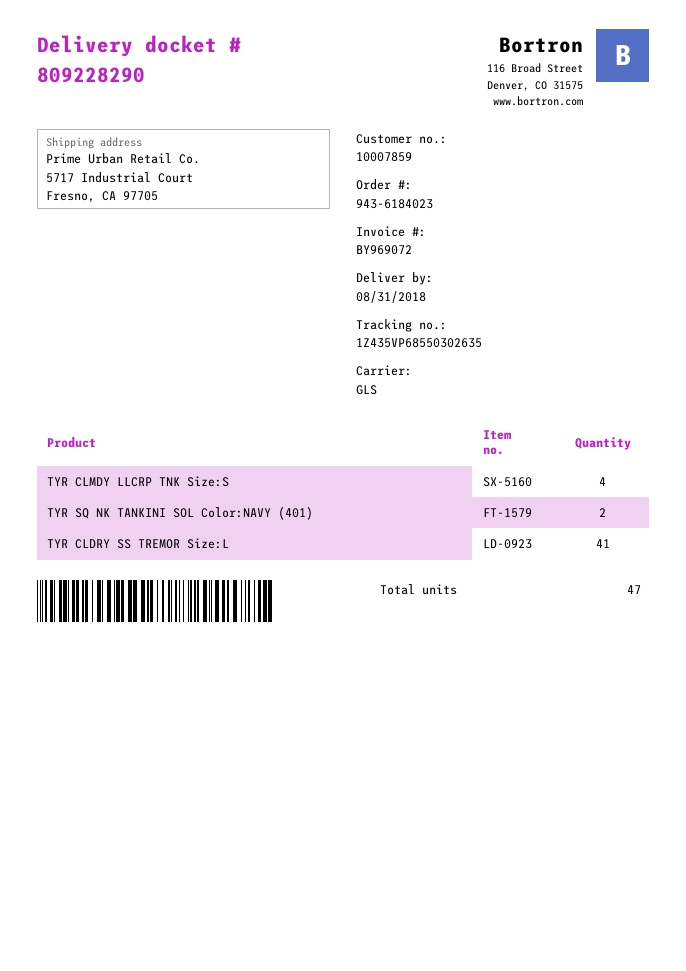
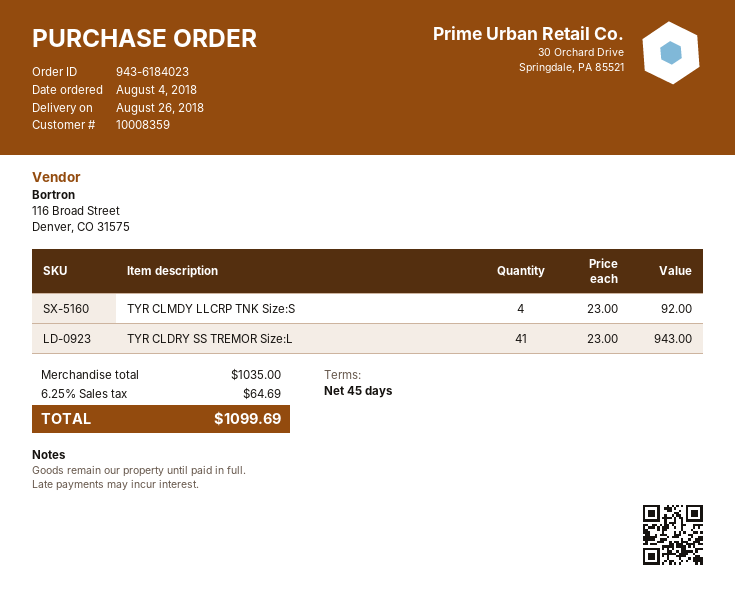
delivery date: 2018-08-31 -> 2018-08-26
customer number: 10007859 -> 10008359
TYR SQ NK TANKINI SOL Color:NAVY (401): 2 -> none

